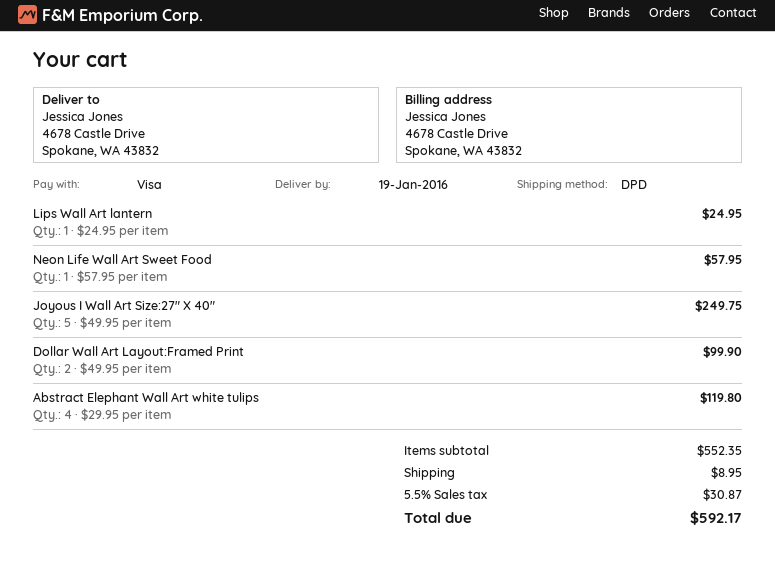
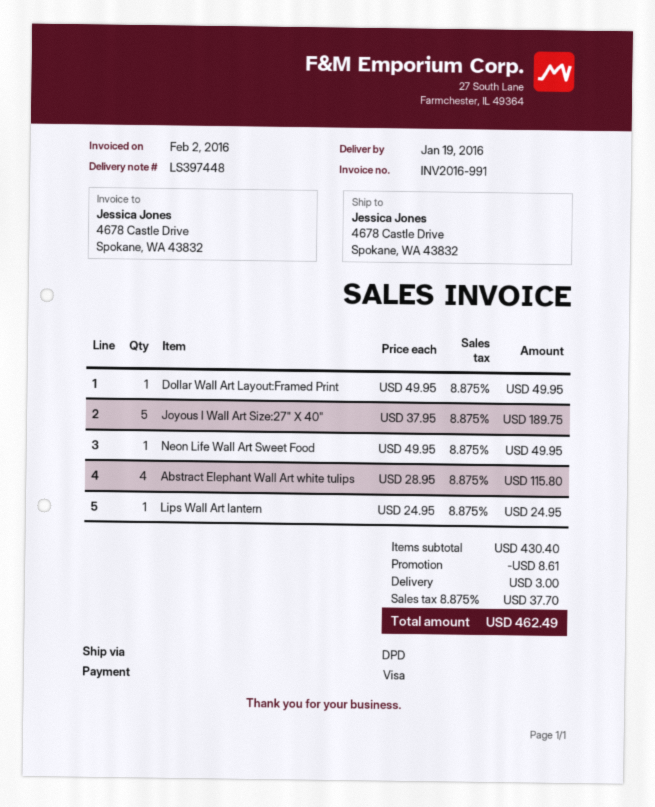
Neon Life Wall Art Sweet Food: 1 x 57.95 = 57.95 -> 1 x 49.95 = 49.95
Joyous I Wall Art Size:27" X 40": 5 x 49.95 = 249.75 -> 5 x 37.95 = 189.75
Dollar Wall Art Layout:Framed Print: 2 x 49.95 = 99.90 -> 1 x 49.95 = 49.95
Abstract Elephant Wall Art white tulips: 4 x 29.95 = 119.80 -> 4 x 28.95 = 115.80
subtotal: 552.35 -> 430.40
discount: none -> 8.61
shipping: 8.95 -> 3.00
tax: 5.5% = 30.87 -> 8.875% = 37.70
total: 592.17 -> 462.49

